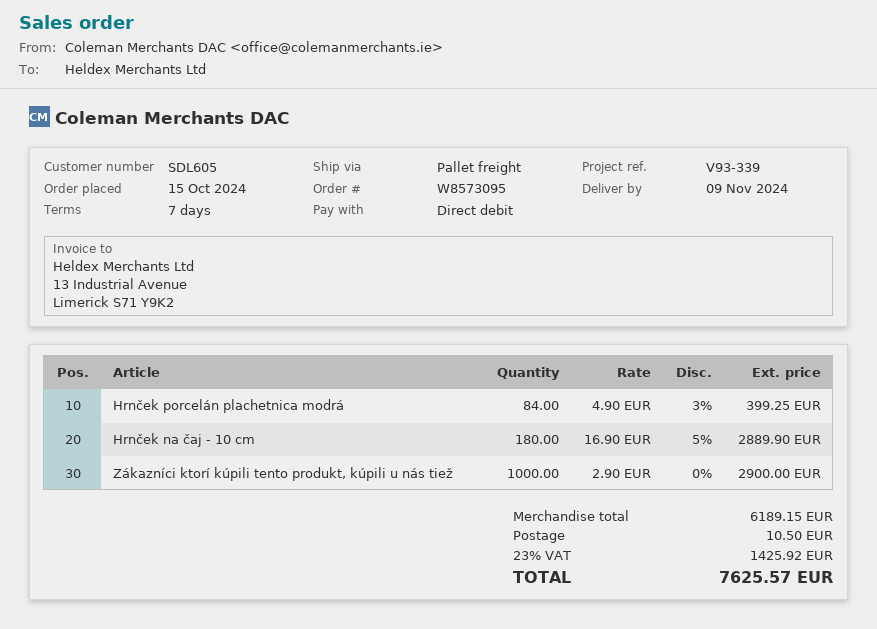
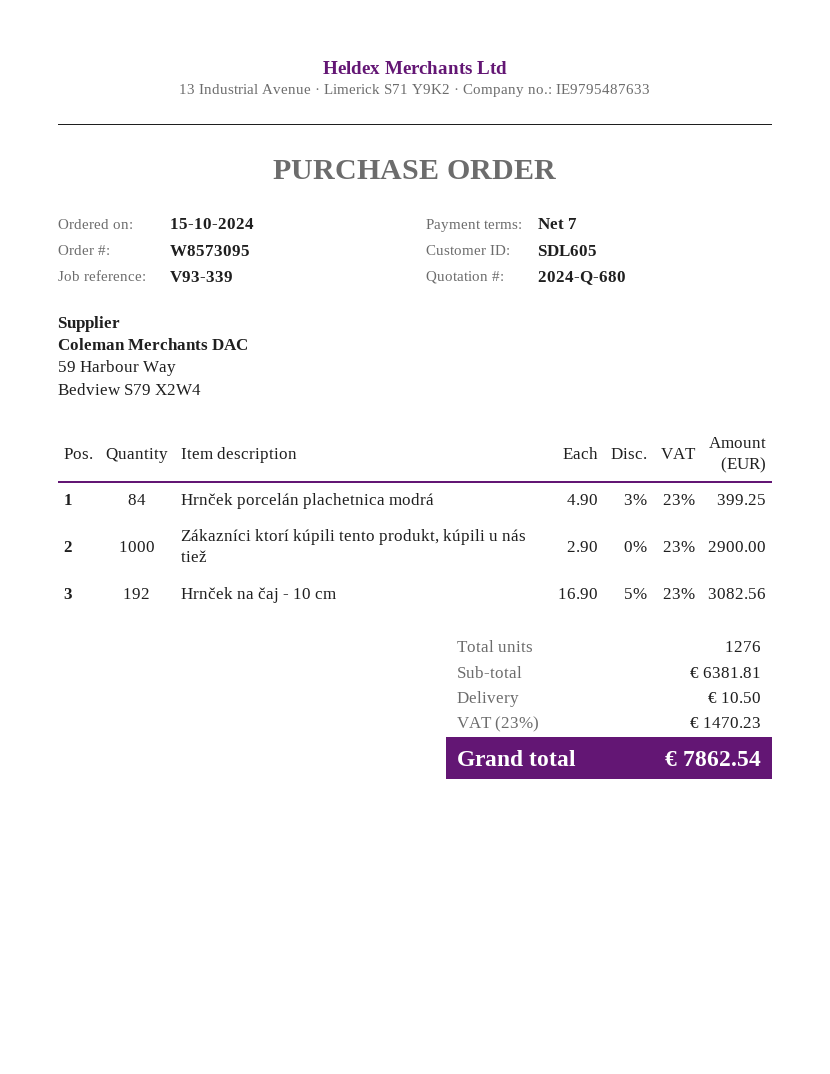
Hrnček na čaj - 10 cm: 180 x 16.90 - 5% = 2889.90 -> 192 x 16.90 - 5% = 3082.56
subtotal: 6189.15 -> 6381.81
tax: 23% = 1425.92 -> 23% = 1470.23
total: 7625.57 -> 7862.54

